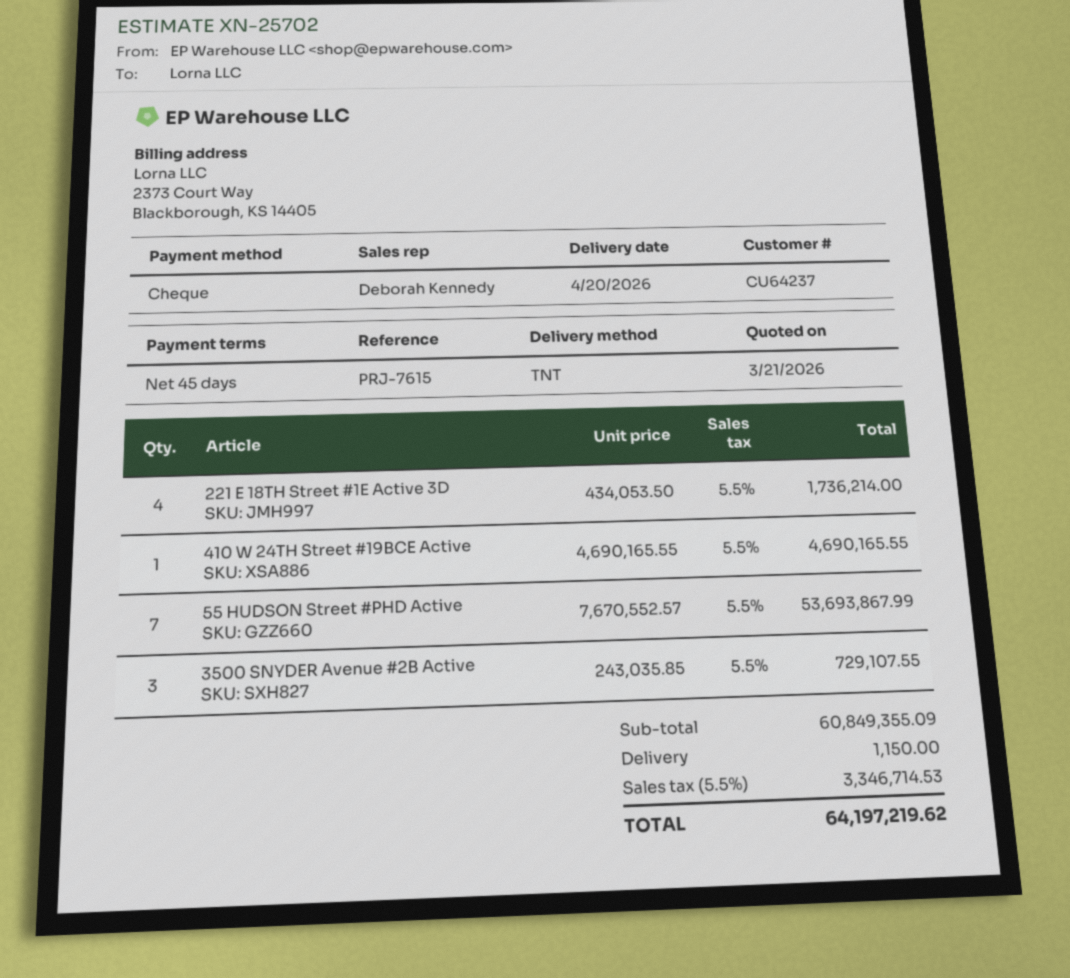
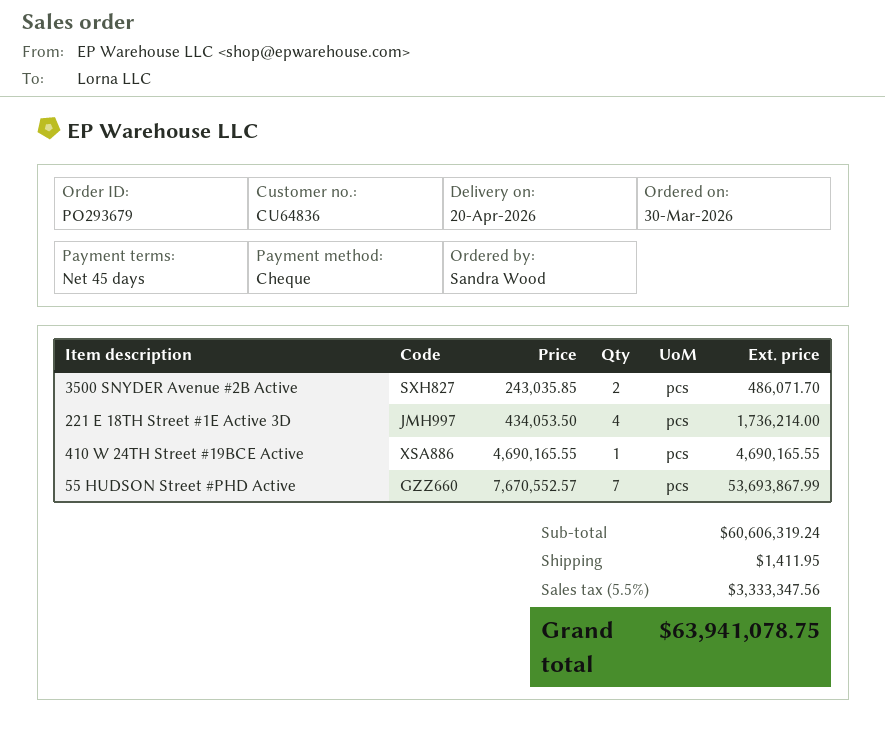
customer number: CU64237 -> CU64836
3500 SNYDER Avenue #2B Active: 3 x 243035.85 = 729107.55 -> 2 x 243035.85 = 486071.70
subtotal: 60849355.09 -> 60606319.24
shipping: 1150.00 -> 1411.95
tax: 5.5% = 3346714.53 -> 5.5% = 3333347.56
total: 64197219.62 -> 63941078.75

